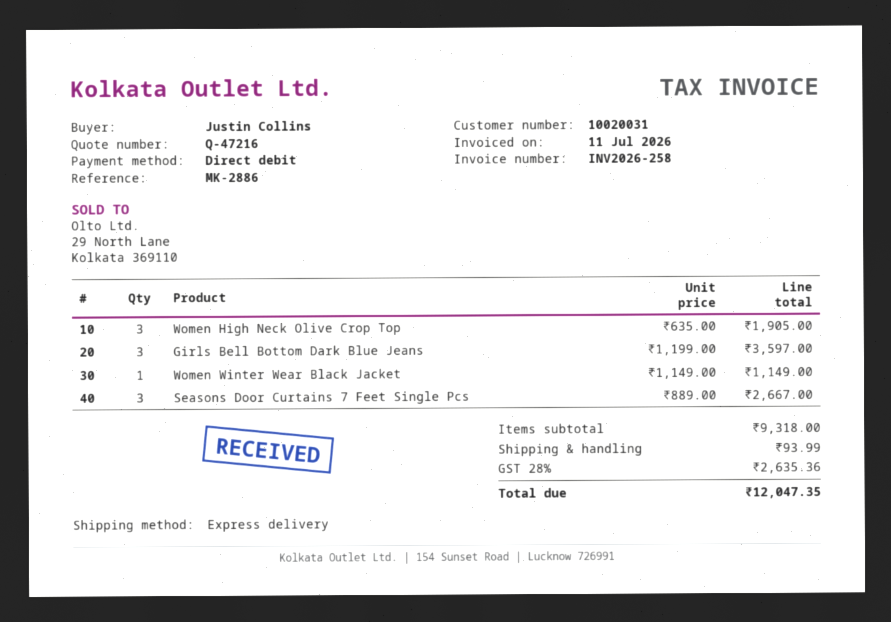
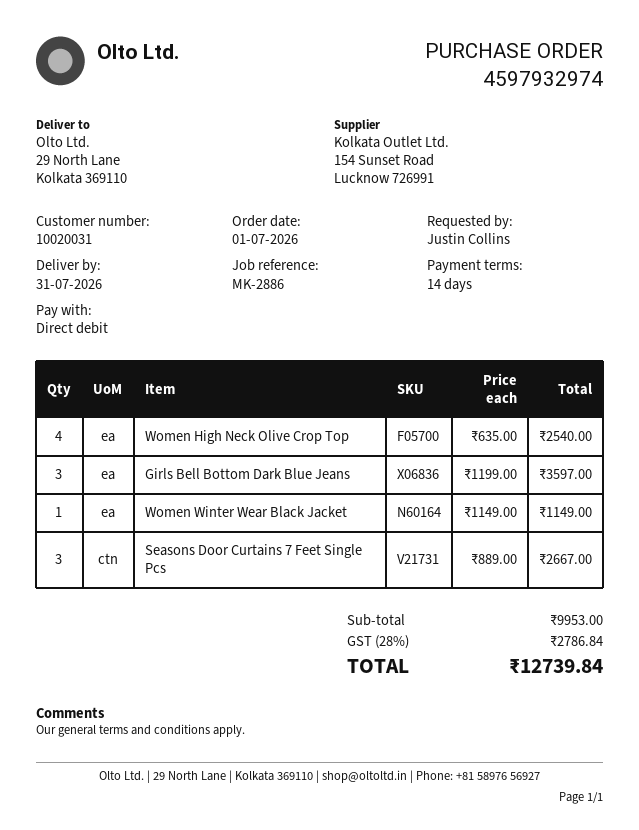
Women High Neck Olive Crop Top: 3 x 635.00 = 1905.00 -> 4 x 635.00 = 2540.00
subtotal: 9318.00 -> 9953.00
shipping: 93.99 -> none
tax: 28% = 2635.36 -> 28% = 2786.84
total: 12047.35 -> 12739.84

